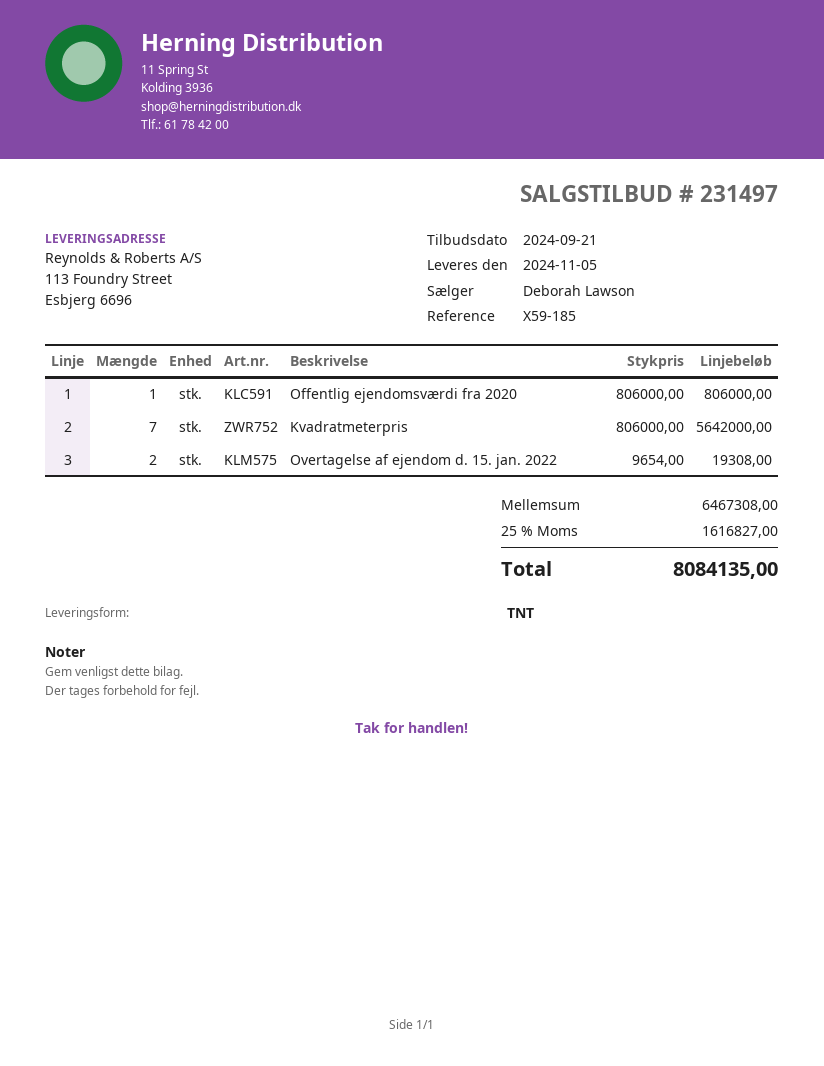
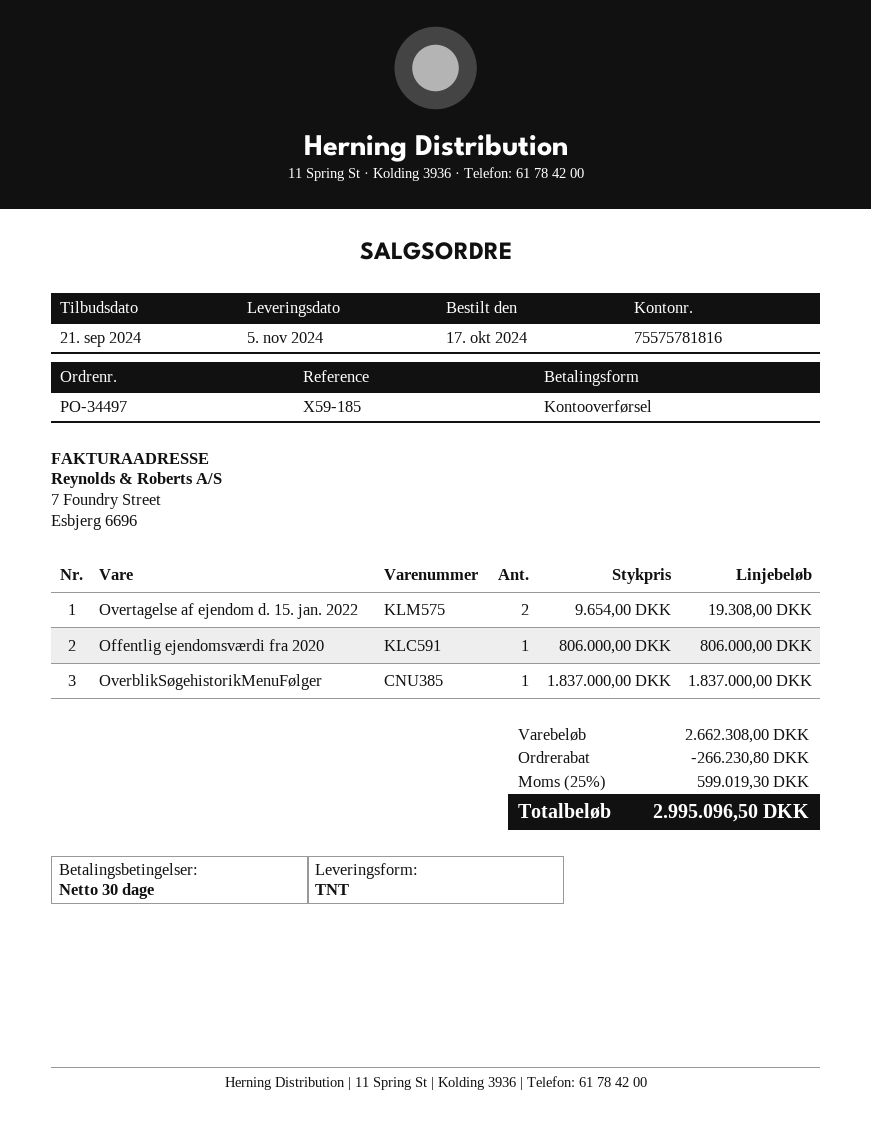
Kvadratmeterpris: 7 x 806000.00 = 5642000.00 -> none
OverblikSøgehistorikMenuFølger: none -> 1 x 1837000.00 = 1837000.00
subtotal: 6467308.00 -> 2662308.00
discount: none -> 266230.80
tax: 25% = 1616827.00 -> 25% = 599019.30
total: 8084135.00 -> 2995096.50

